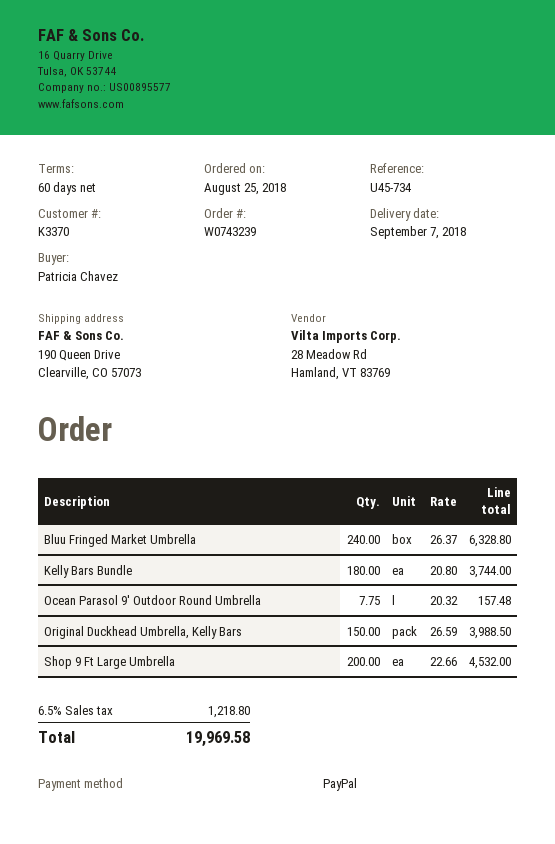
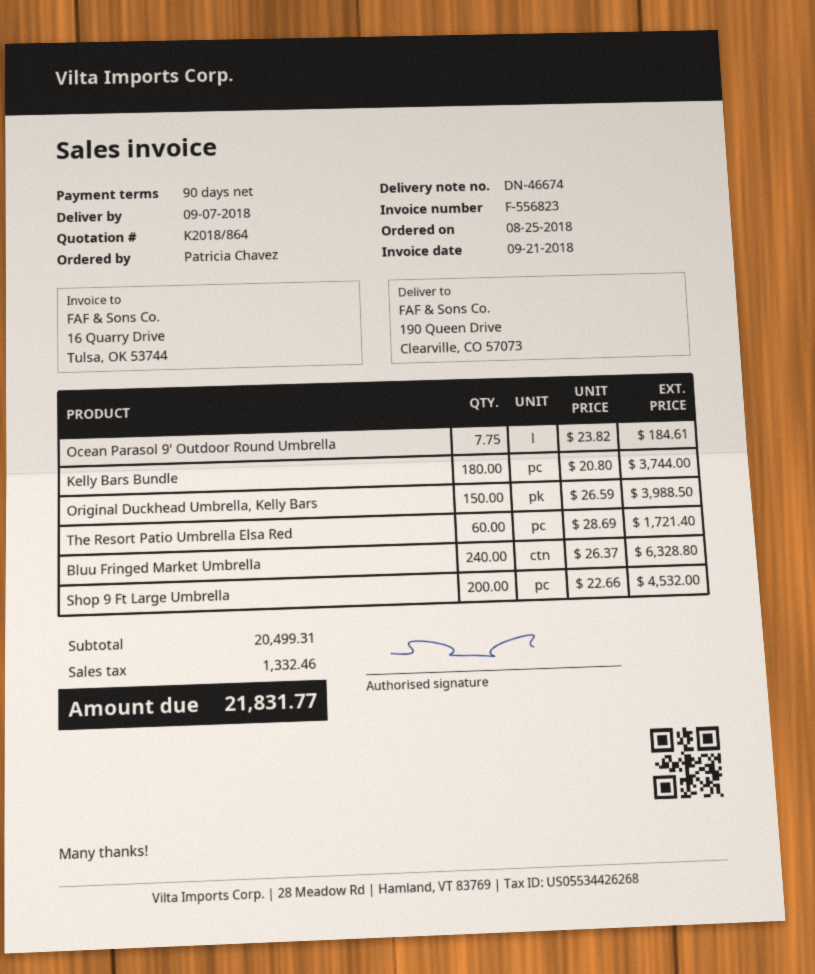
payment terms: 60 days -> 90 days
Ocean Parasol 9' Outdoor Round Umbrella: 7.75 x 20.32 = 157.48 -> 7.75 x 23.82 = 184.61
The Resort Patio Umbrella Elsa Red: none -> 60 x 28.69 = 1721.40
tax: 1218.80 -> 1332.46
total: 19969.58 -> 21831.77

